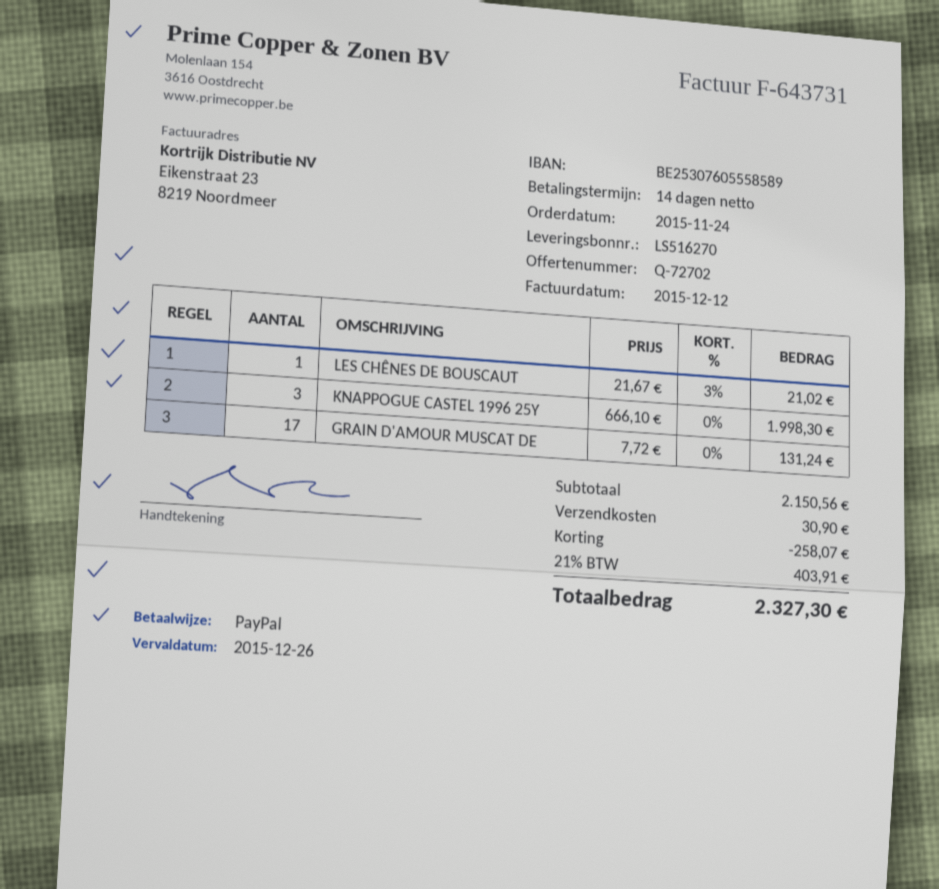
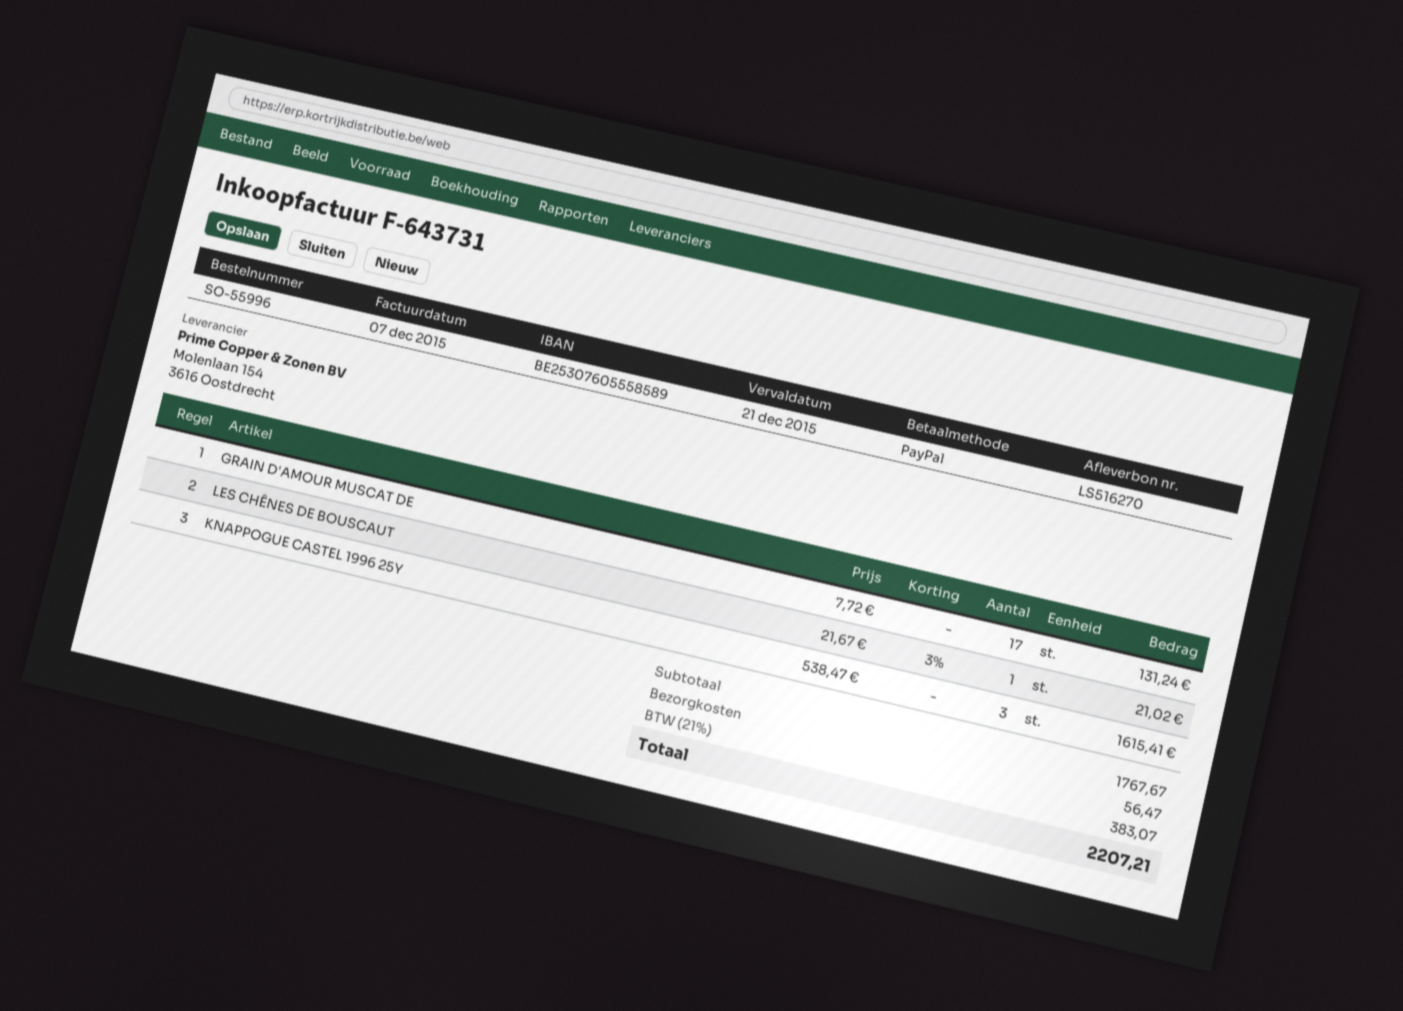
invoice date: 2015-12-12 -> 2015-12-07
due date: 2015-12-26 -> 2015-12-21
KNAPPOGUE CASTEL 1996 25Y: 3 x 666.10 = 1998.30 -> 3 x 538.47 = 1615.41
subtotal: 2150.56 -> 1767.67
discount: 258.07 -> none
shipping: 30.90 -> 56.47
tax: 21% = 403.91 -> 21% = 383.07
total: 2327.30 -> 2207.21

